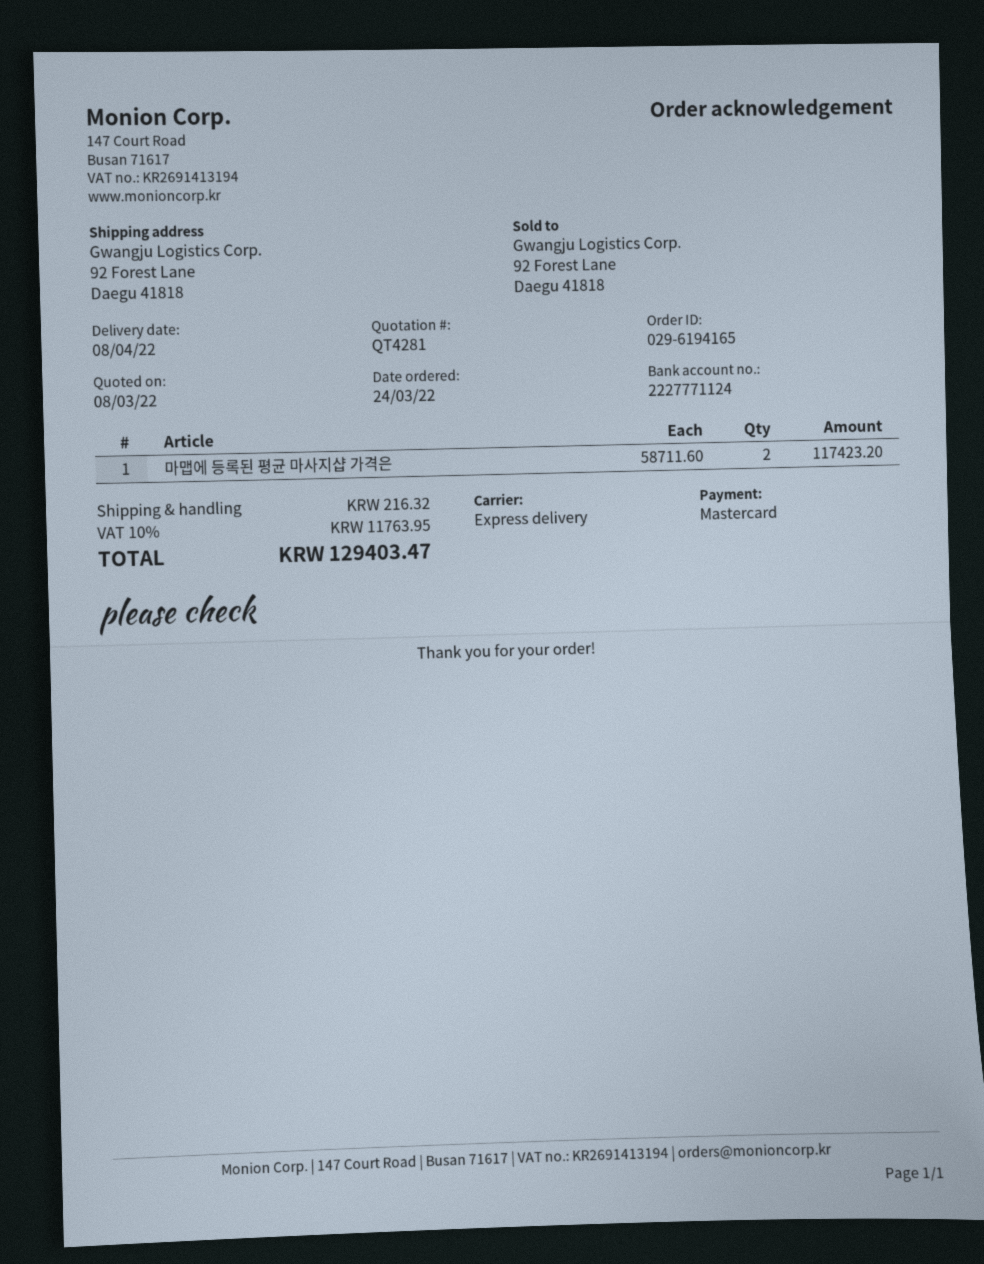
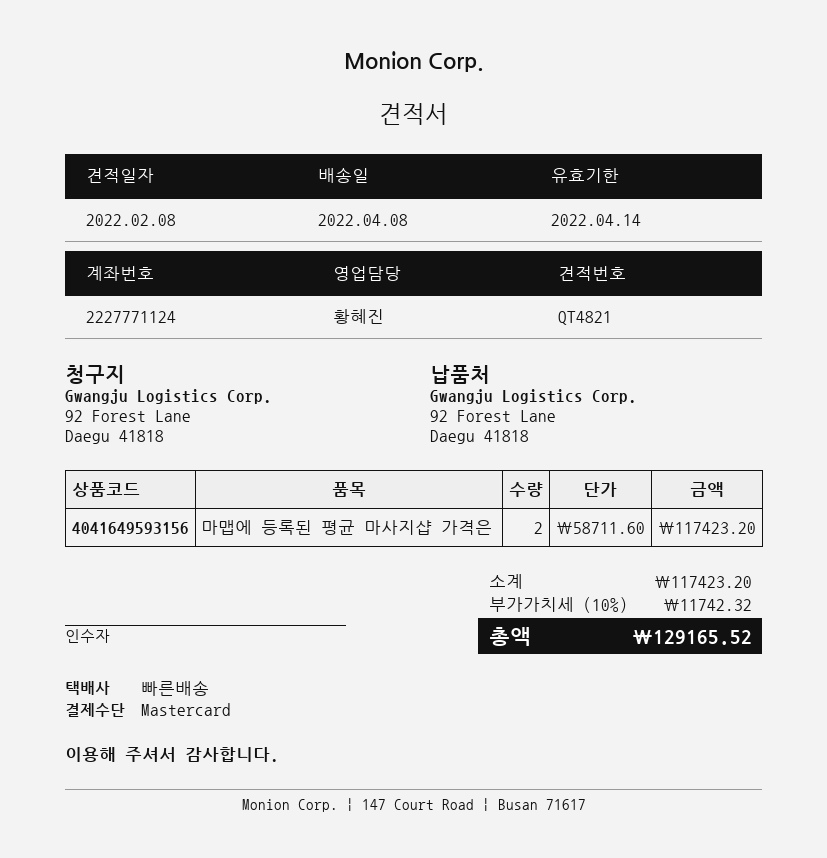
quote number: QT4281 -> QT4821
quote date: 2022-03-08 -> 2022-02-08
shipping: 216.32 -> none
tax: 10% = 11763.95 -> 10% = 11742.32
total: 129403.47 -> 129165.52

